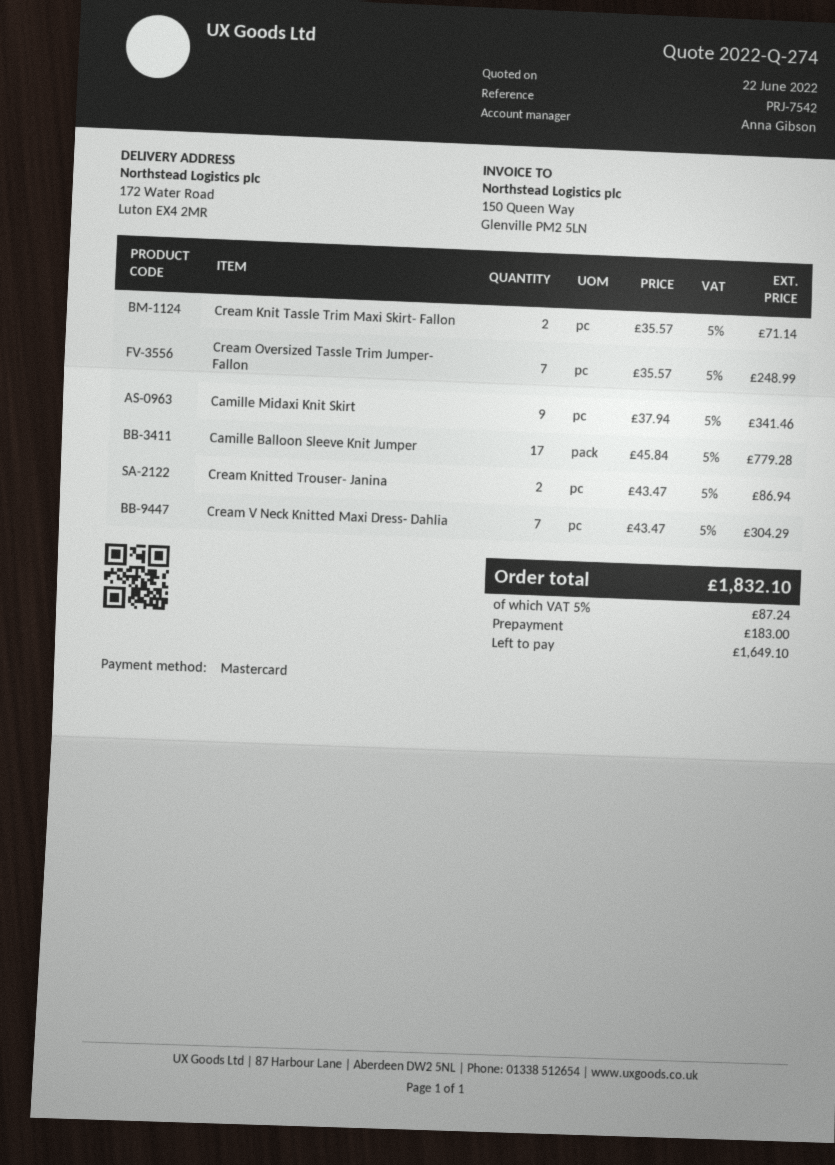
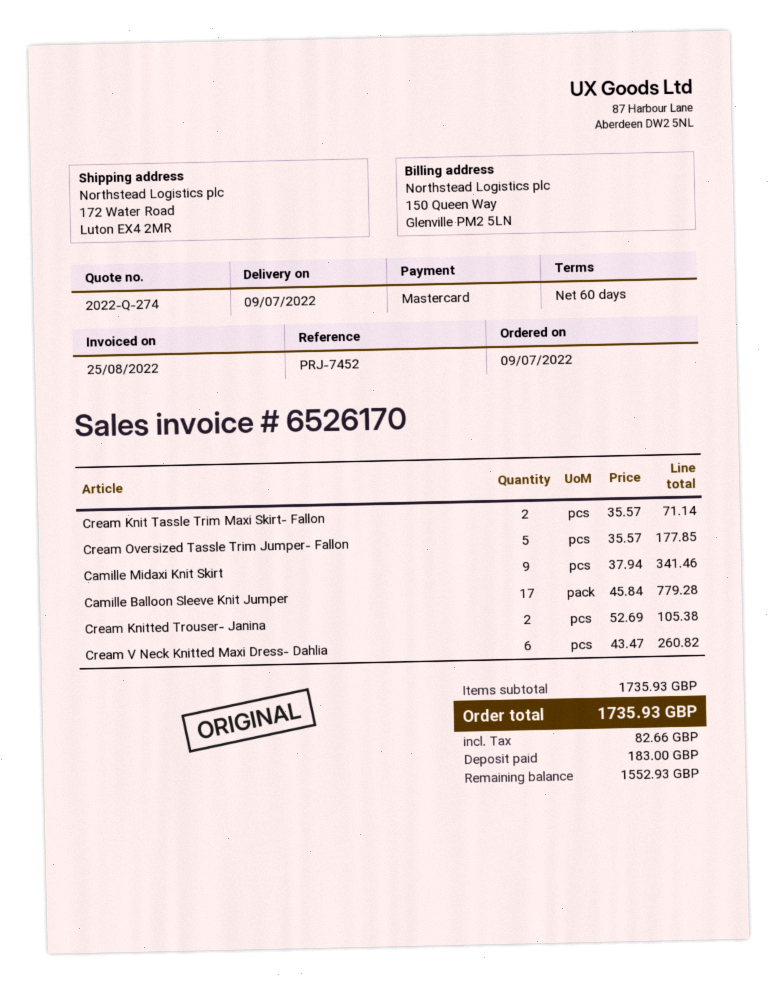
reference: PRJ-7542 -> PRJ-7452
Cream Oversized Tassle Trim Jumper- Fallon: 7 x 35.57 = 248.99 -> 5 x 35.57 = 177.85
Cream Knitted Trouser- Janina: 2 x 43.47 = 86.94 -> 2 x 52.69 = 105.38
Cream V Neck Knitted Maxi Dress- Dahlia: 7 x 43.47 = 304.29 -> 6 x 43.47 = 260.82
tax: 87.24 -> 82.66
total: 1832.10 -> 1735.93
balance: 1649.10 -> 1552.93

